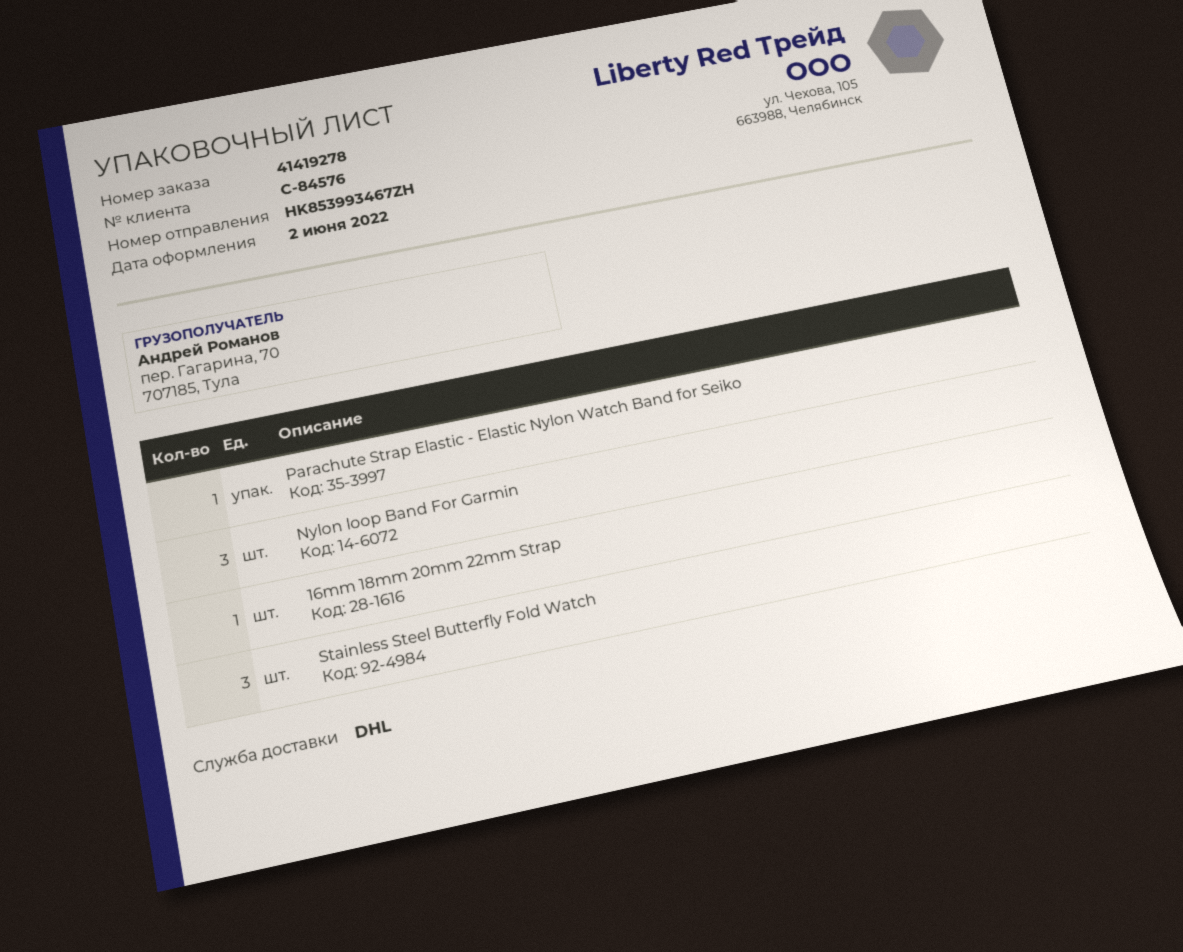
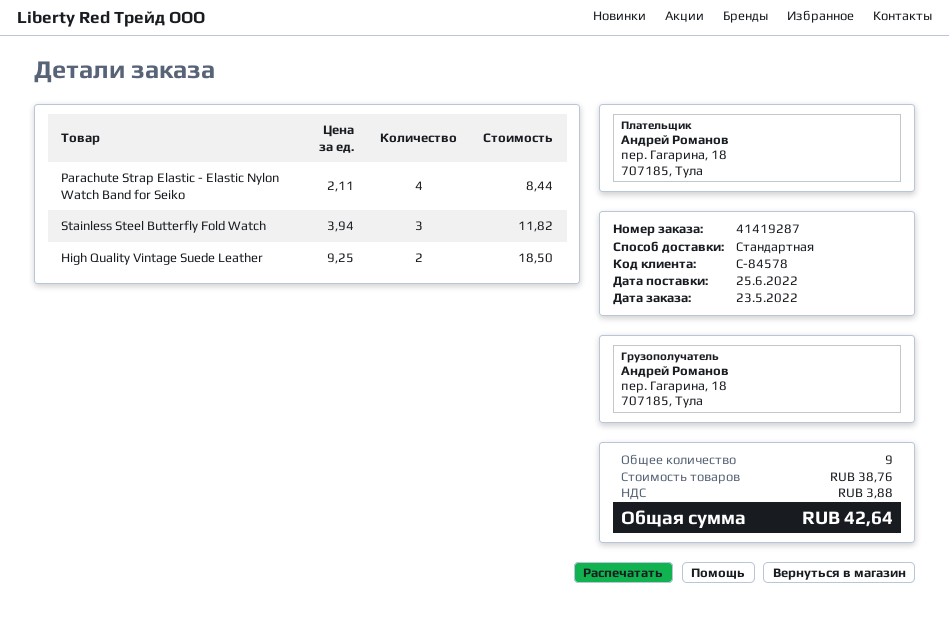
order number: 41419278 -> 41419287
order date: 2022-06-02 -> 2022-05-23
customer number: C-84576 -> C-84578
shipping method: DHL -> standard
ship to: пер. Гагарина, 70, 707185, Тула -> пер. Гагарина, 18, 707185, Тула
Parachute Strap Elastic - Elastic Nylon Watch Band for Seiko: 1 -> 4
Nylon loop Band For Garmin: 3 -> none
16mm 18mm 20mm 22mm Strap: 1 -> none
High Quality Vintage Suede Leather: none -> 2

